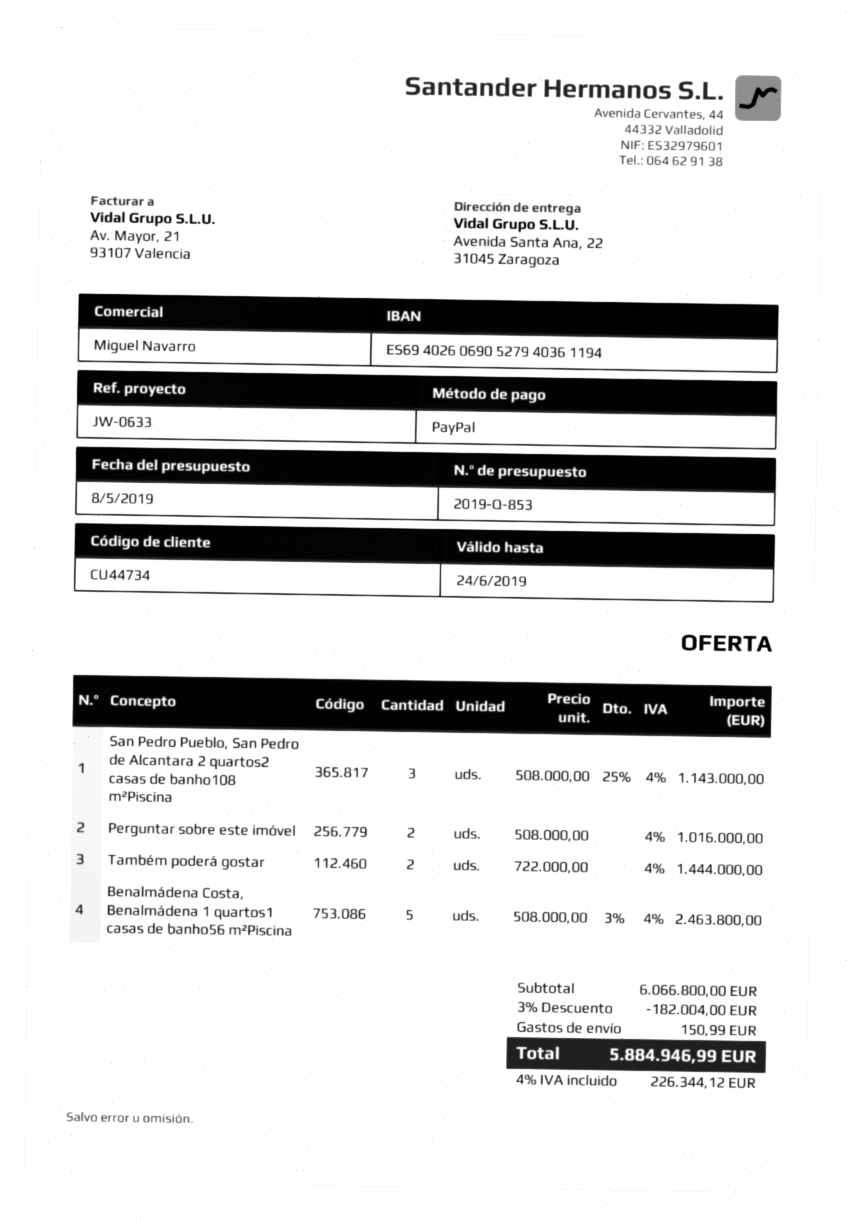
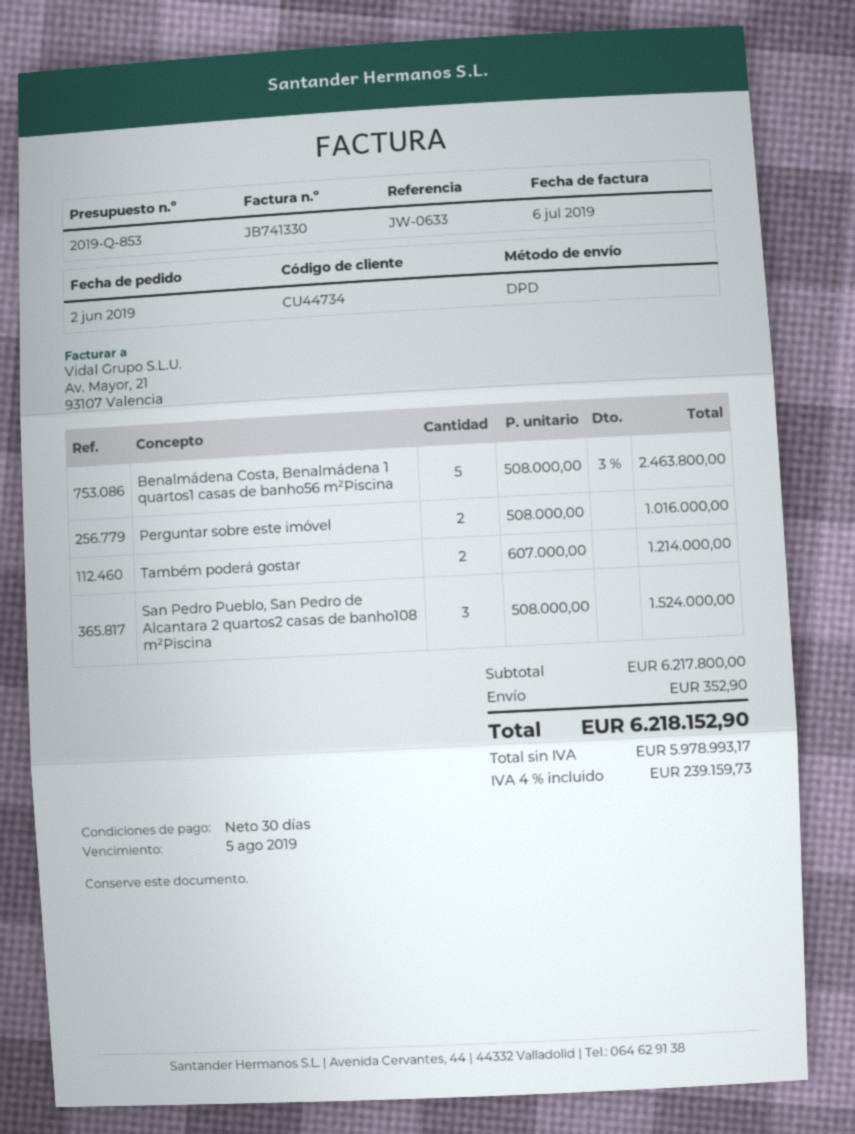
San Pedro Pueblo, San Pedro de Alcantara 2 quartos2 casas de banho108 m²Piscina: 3 x 508000.00 - 25% = 1143000.00 -> 3 x 508000.00 = 1524000.00
Também poderá gostar: 2 x 722000.00 = 1444000.00 -> 2 x 607000.00 = 1214000.00
subtotal: 6066800.00 -> 6217800.00
discount: 3% = 182004.00 -> none
shipping: 150.99 -> 352.90
tax: 4% = 226344.12 -> 4% = 239159.73
total: 5884946.99 -> 6218152.90

